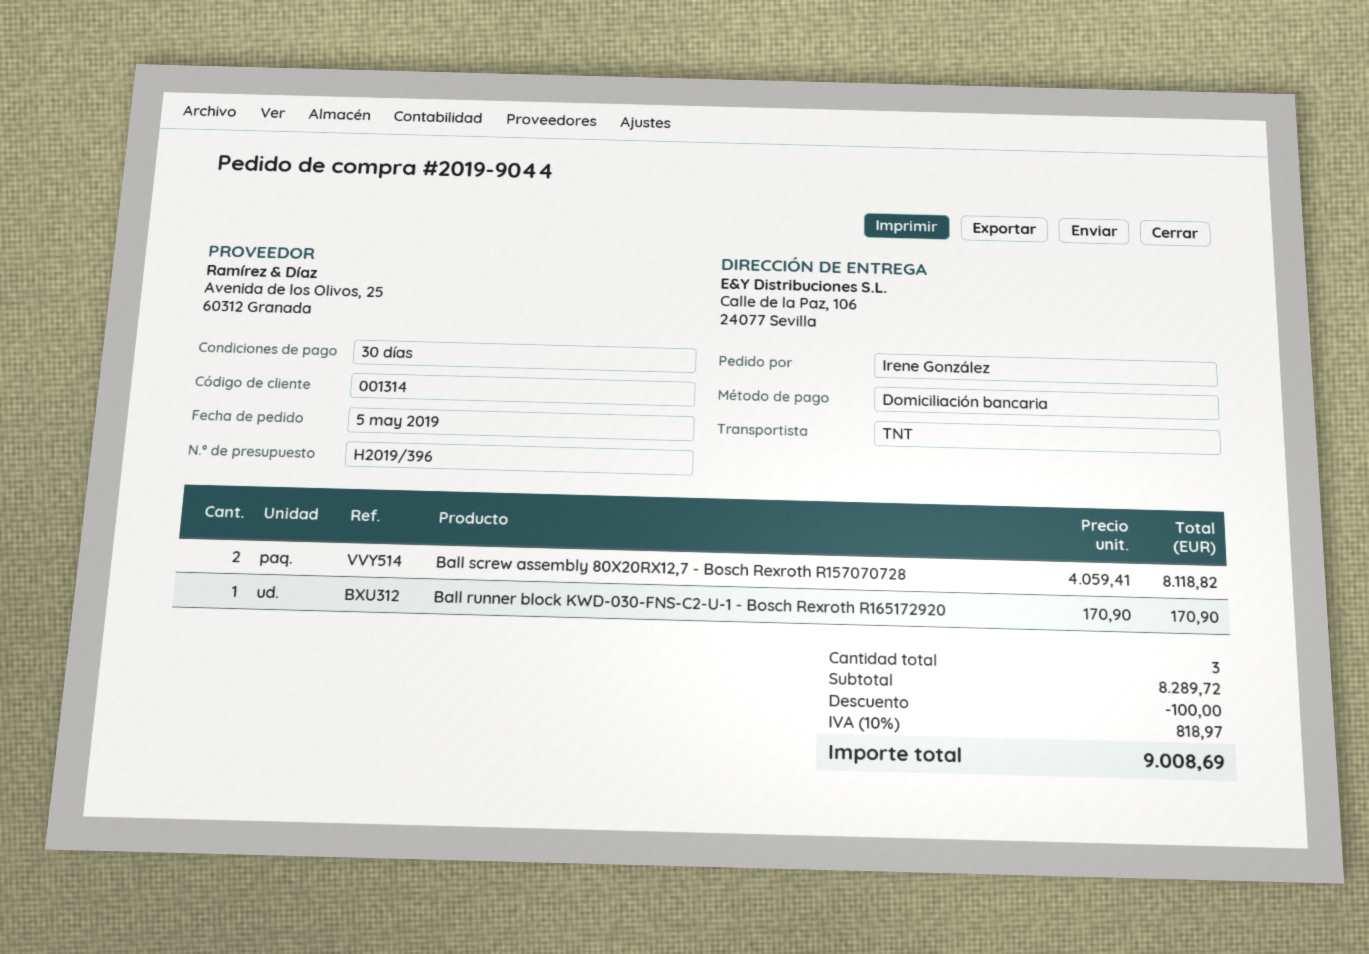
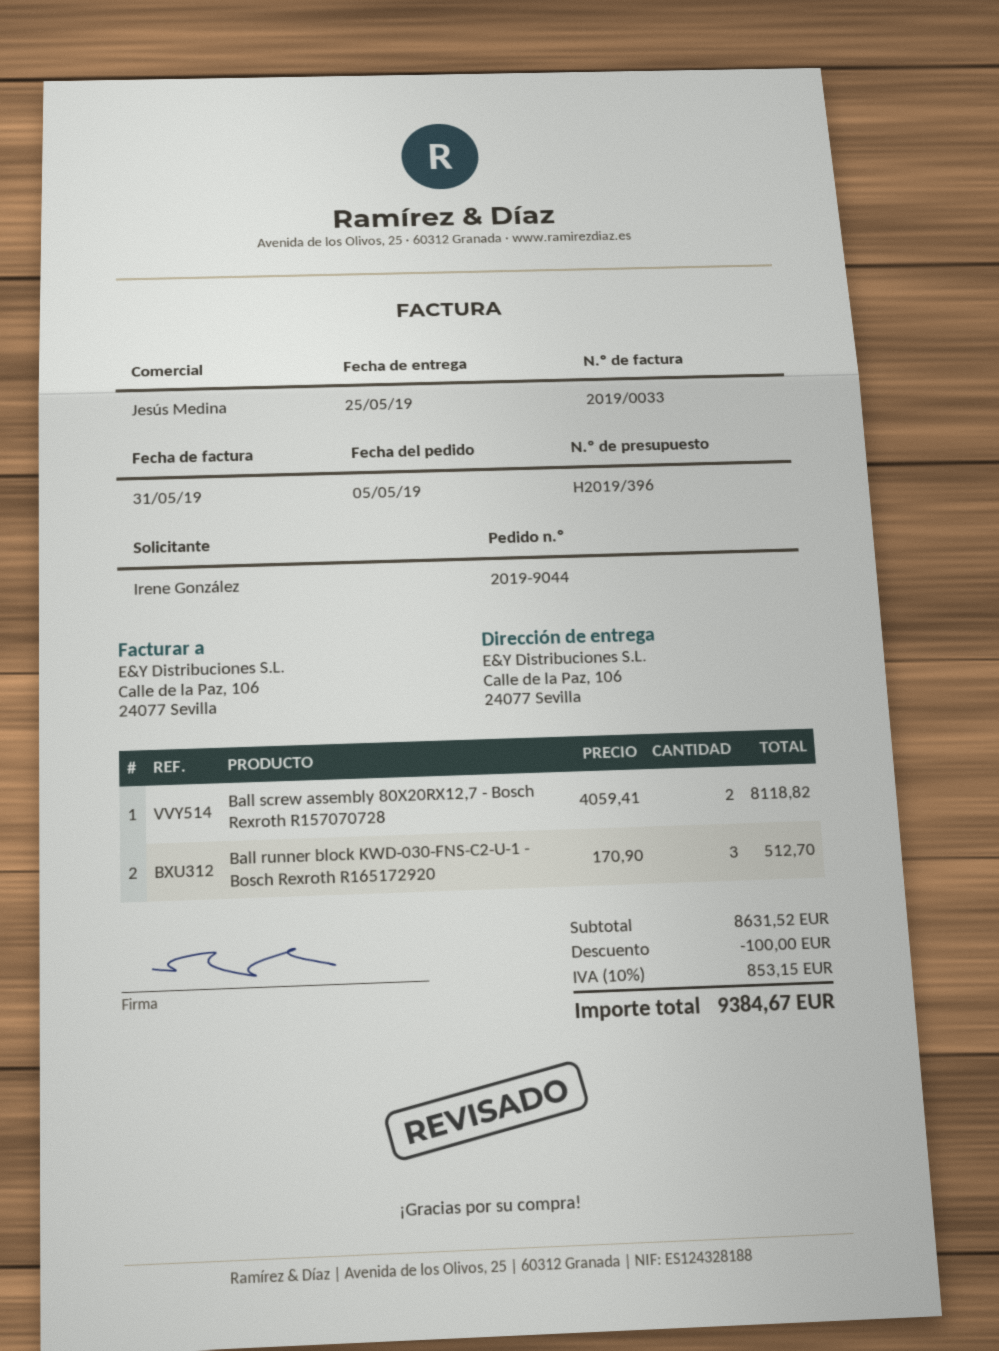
Ball runner block KWD-030-FNS-C2-U-1 - Bosch Rexroth R165172920: 1 x 170.90 = 170.90 -> 3 x 170.90 = 512.70
subtotal: 8289.72 -> 8631.52
tax: 10% = 818.97 -> 10% = 853.15
total: 9008.69 -> 9384.67

